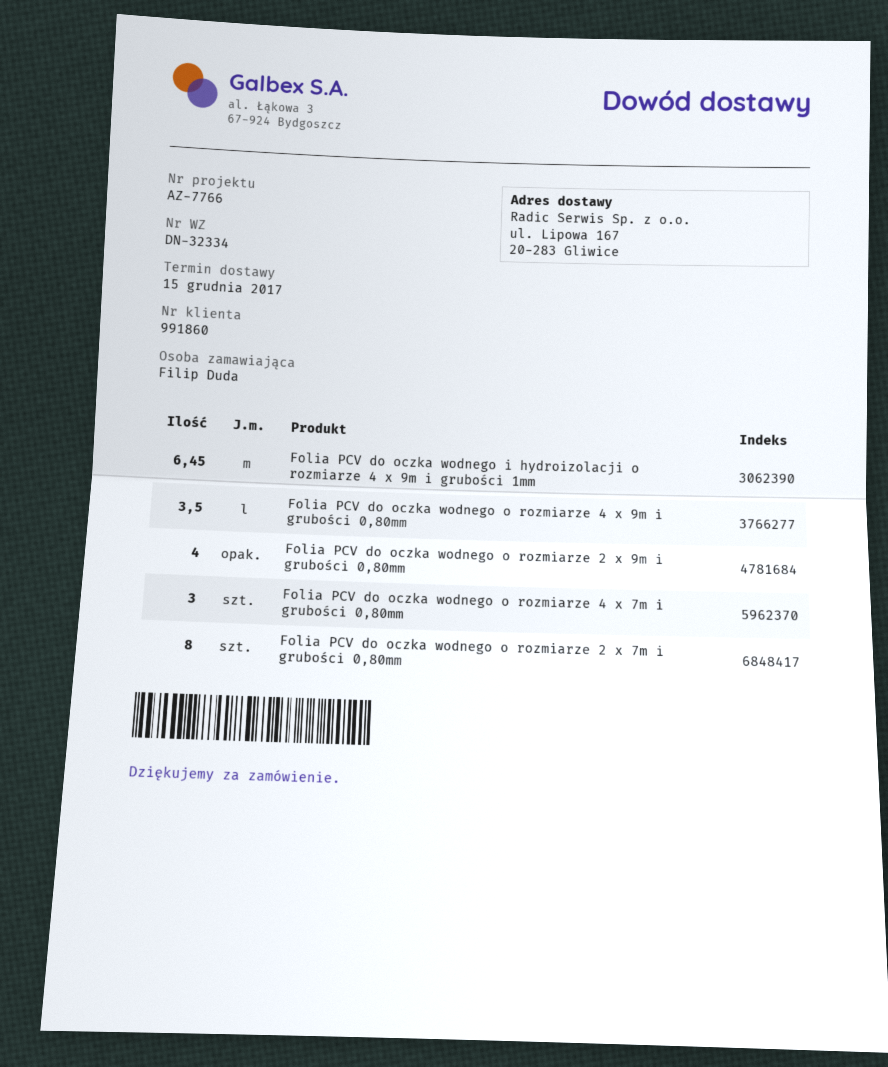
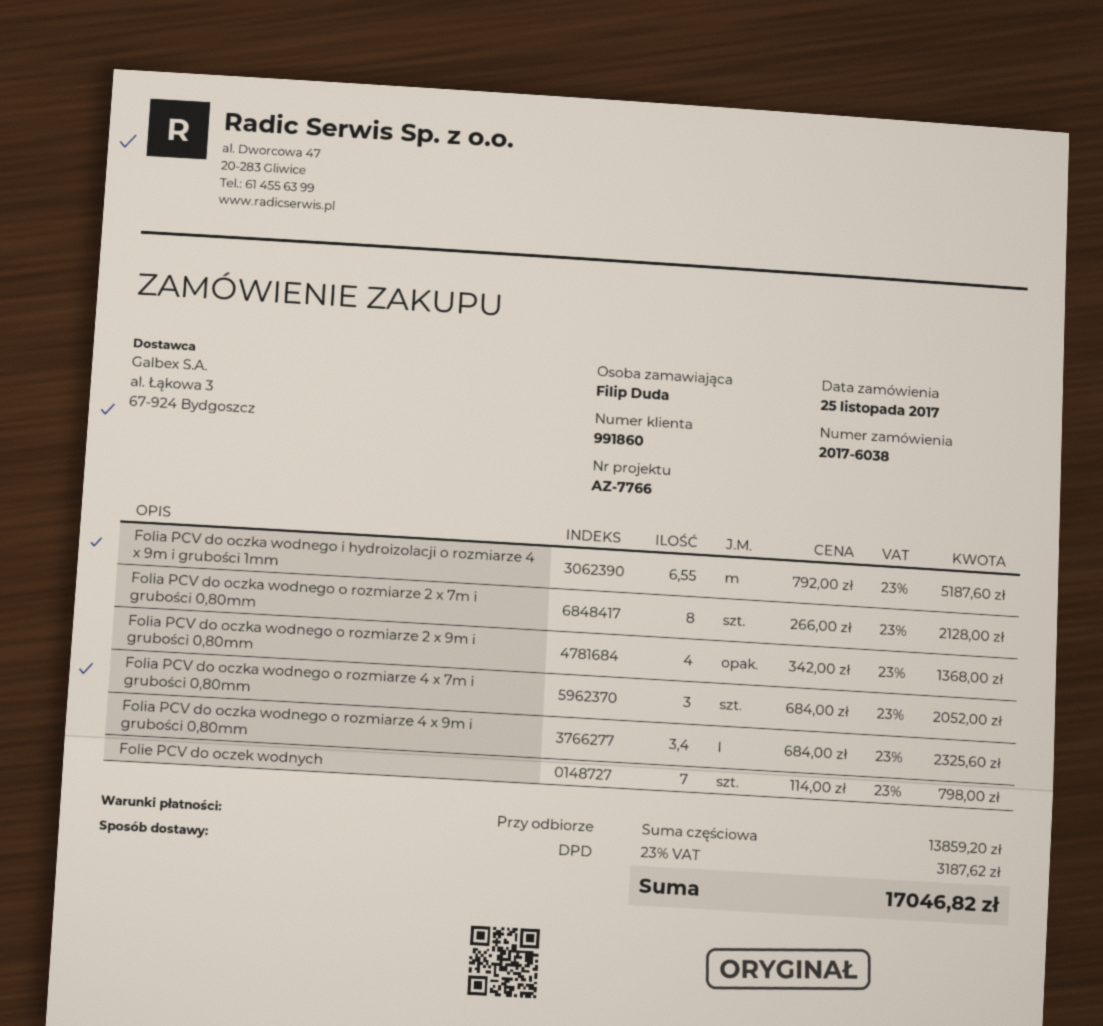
Folia PCV do oczka wodnego i hydroizolacji o rozmiarze 4 x 9m i grubości 1mm: 6.45 -> 6.55
Folia PCV do oczka wodnego o rozmiarze 4 x 9m i grubości 0,80mm: 3.5 -> 3.4
Folie PCV do oczek wodnych: none -> 7

